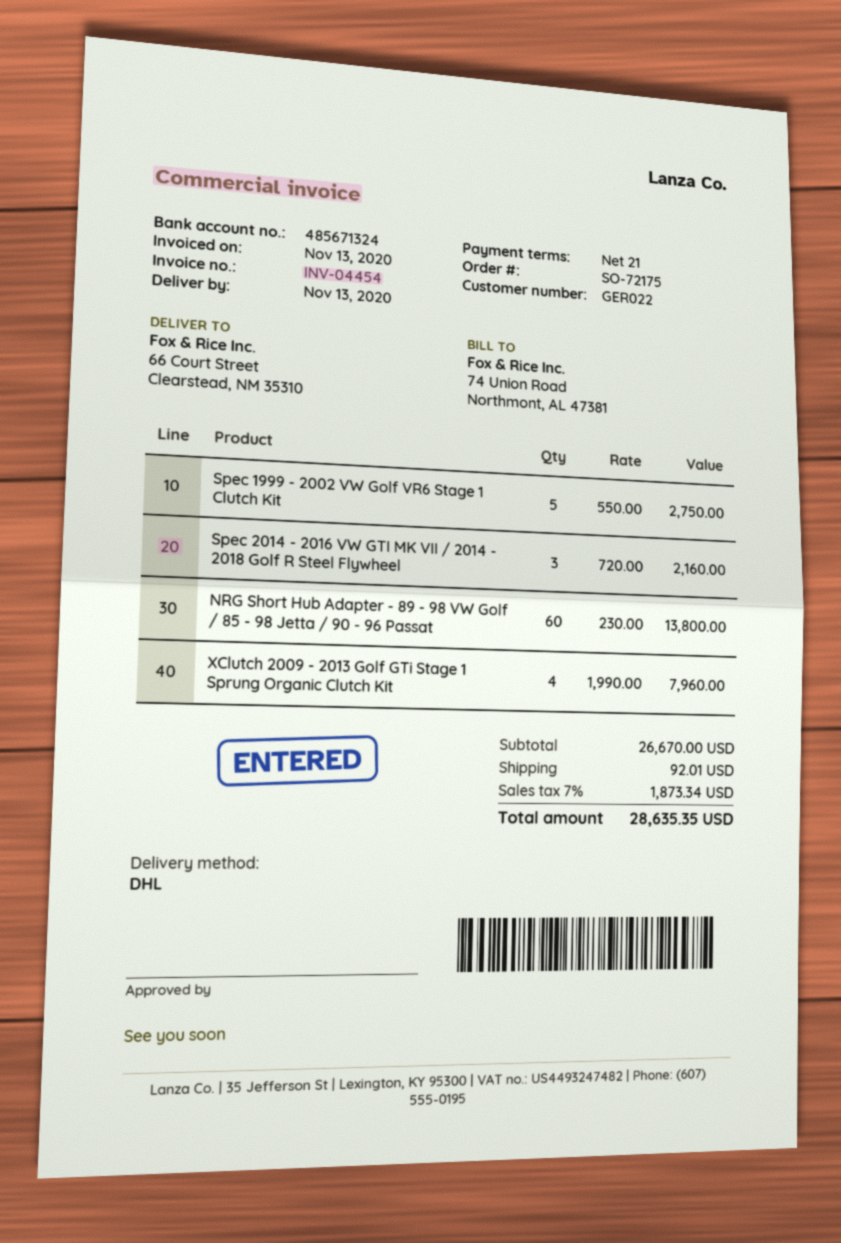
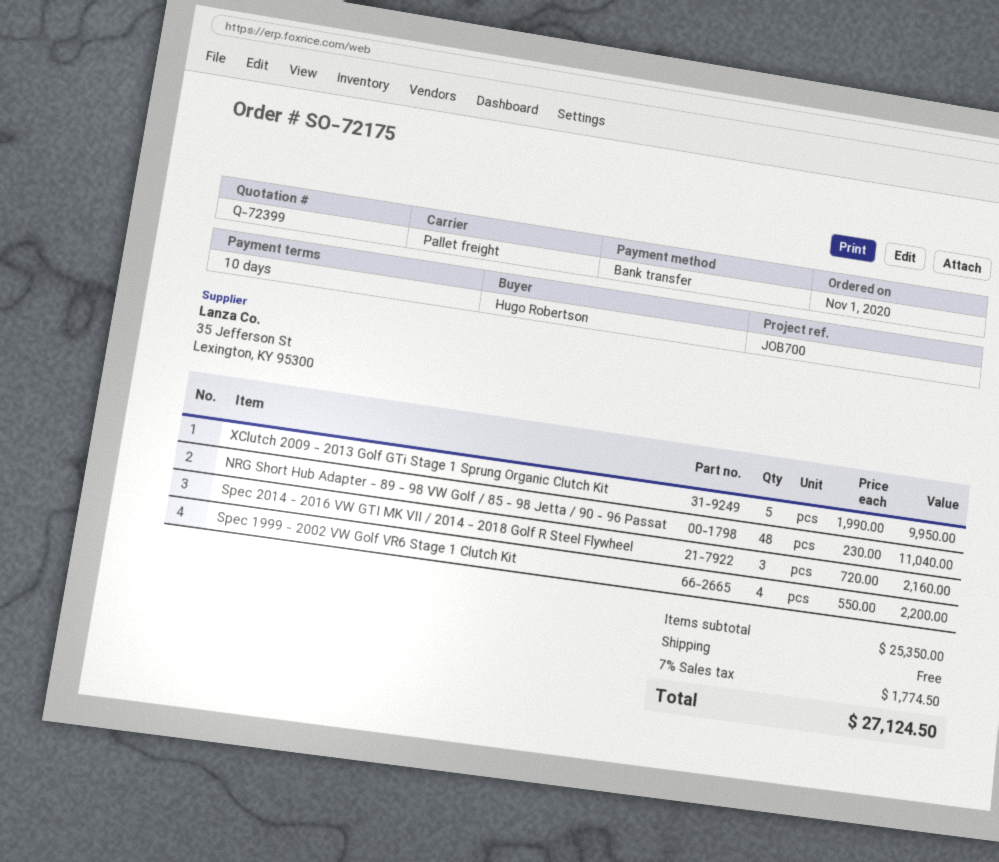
payment terms: 21 days -> 10 days
shipping method: DHL -> pallet freight
Spec 1999 - 2002 VW Golf VR6 Stage 1 Clutch Kit: 5 x 550.00 = 2750.00 -> 4 x 550.00 = 2200.00
NRG Short Hub Adapter - 89 - 98 VW Golf / 85 - 98 Jetta / 90 - 96 Passat: 60 x 230.00 = 13800.00 -> 48 x 230.00 = 11040.00
XClutch 2009 - 2013 Golf GTi Stage 1 Sprung Organic Clutch Kit: 4 x 1990.00 = 7960.00 -> 5 x 1990.00 = 9950.00
subtotal: 26670.00 -> 25350.00
shipping: 92.01 -> 0.00
tax: 7% = 1873.34 -> 7% = 1774.50
total: 28635.35 -> 27124.50

